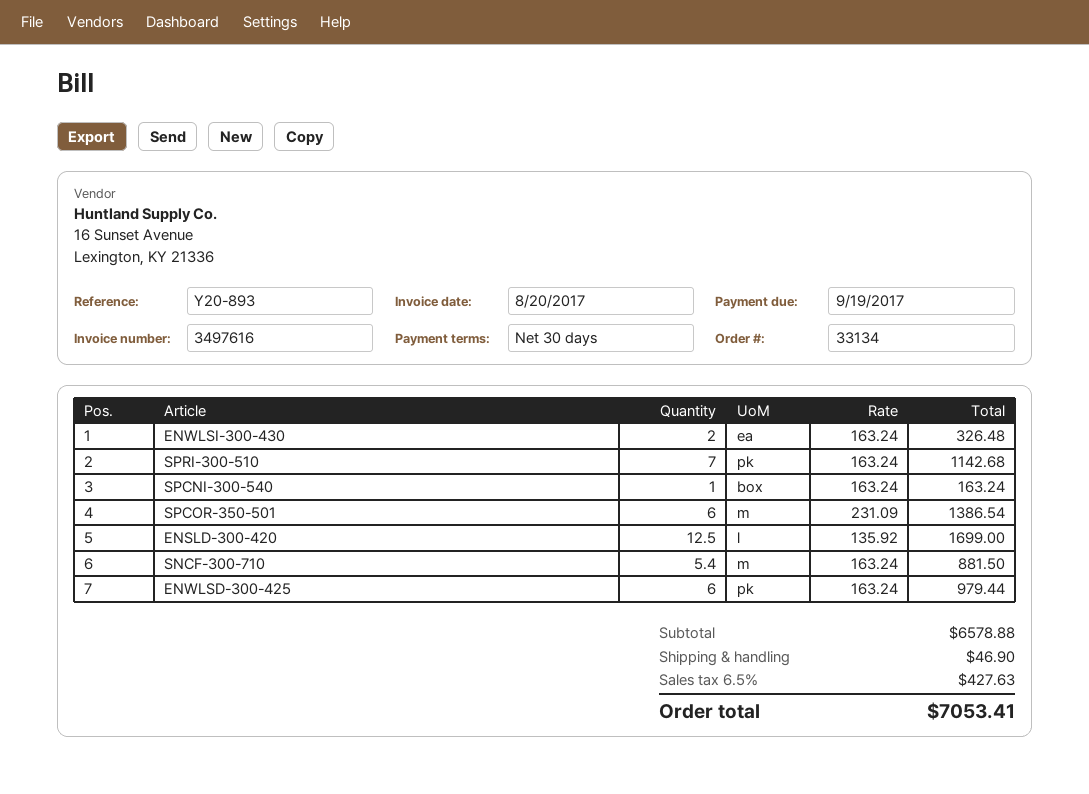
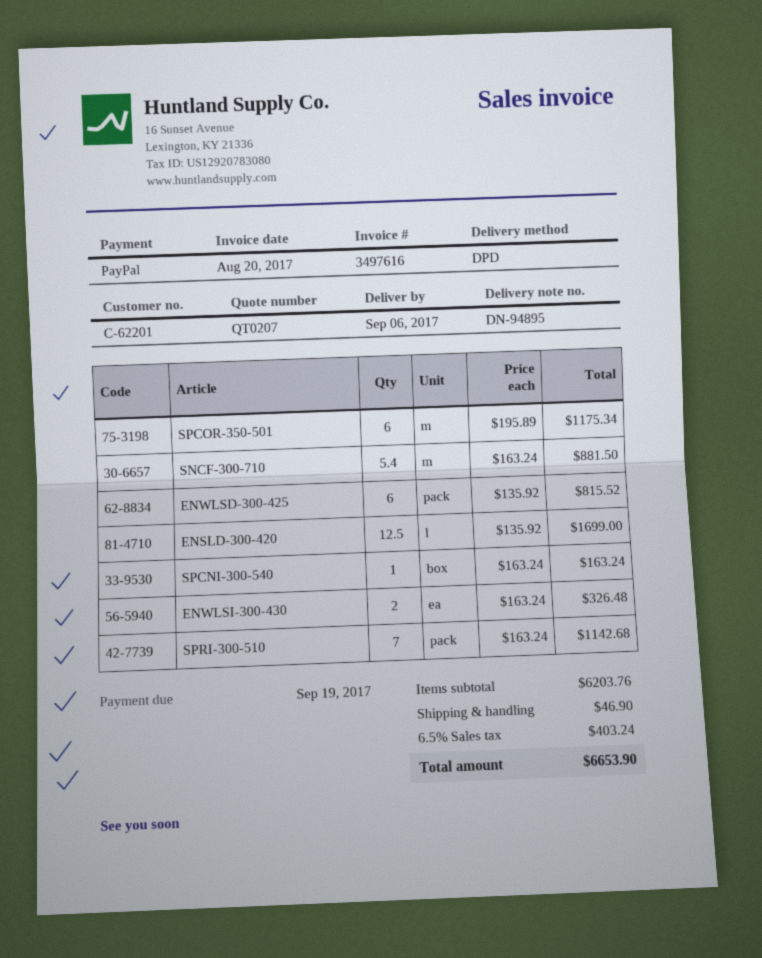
SPCOR-350-501: 6 x 231.09 = 1386.54 -> 6 x 195.89 = 1175.34
ENWLSD-300-425: 6 x 163.24 = 979.44 -> 6 x 135.92 = 815.52
subtotal: 6578.88 -> 6203.76
tax: 6.5% = 427.63 -> 6.5% = 403.24
total: 7053.41 -> 6653.90

